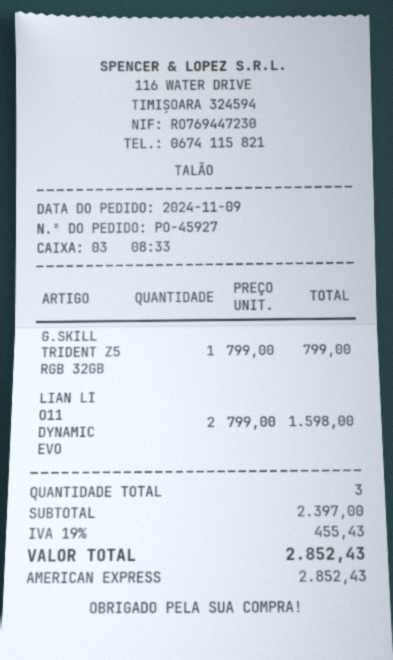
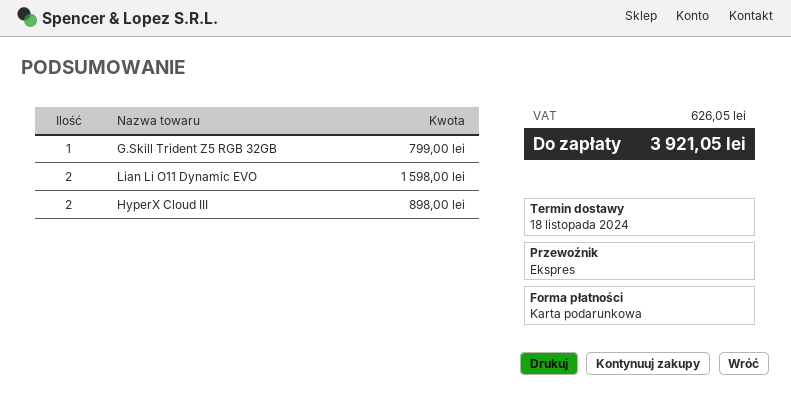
payment method: American Express -> gift card
HyperX Cloud III: none -> 2 for 898.00
tax: 455.43 -> 626.05
total: 2852.43 -> 3921.05

